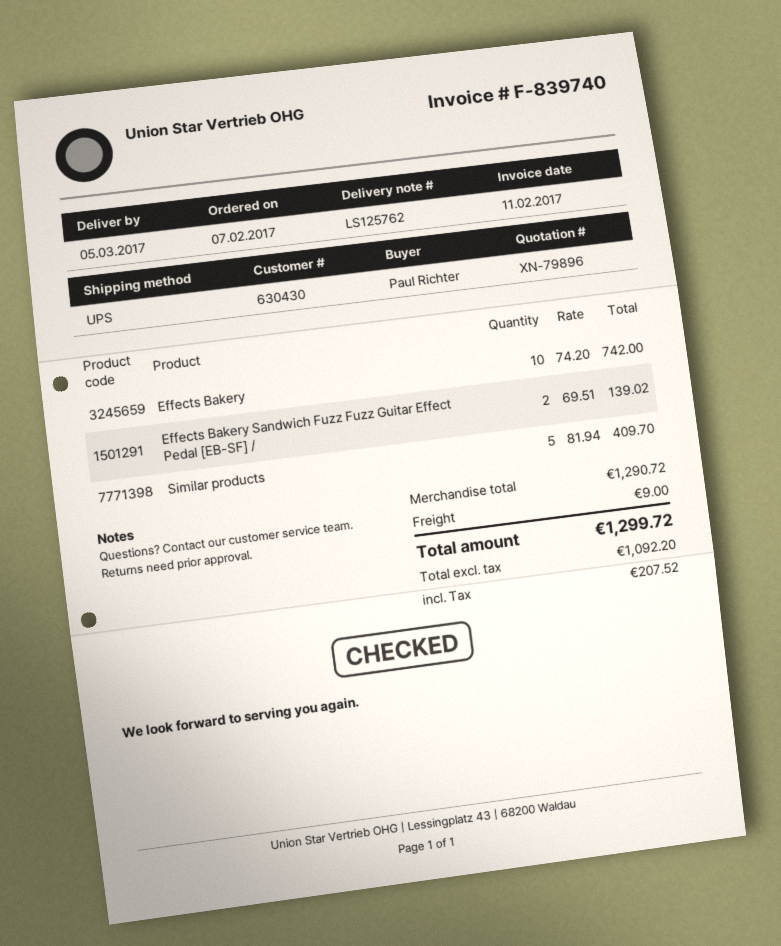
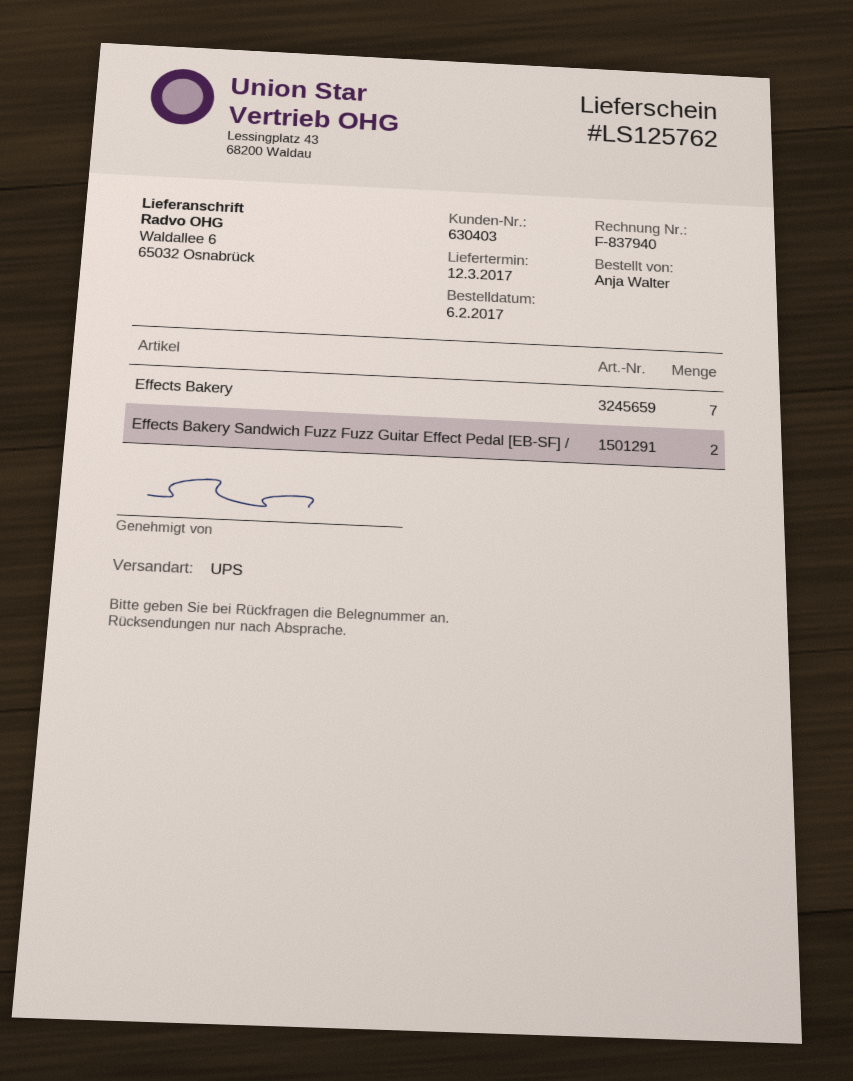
order date: 2017-02-07 -> 2017-02-06
delivery date: 2017-03-05 -> 2017-03-12
invoice number: F-839740 -> F-837940
customer number: 630430 -> 630403
ordered by: Paul Richter -> Anja Walter
Effects Bakery: 10 -> 7
Similar products: 5 -> none

